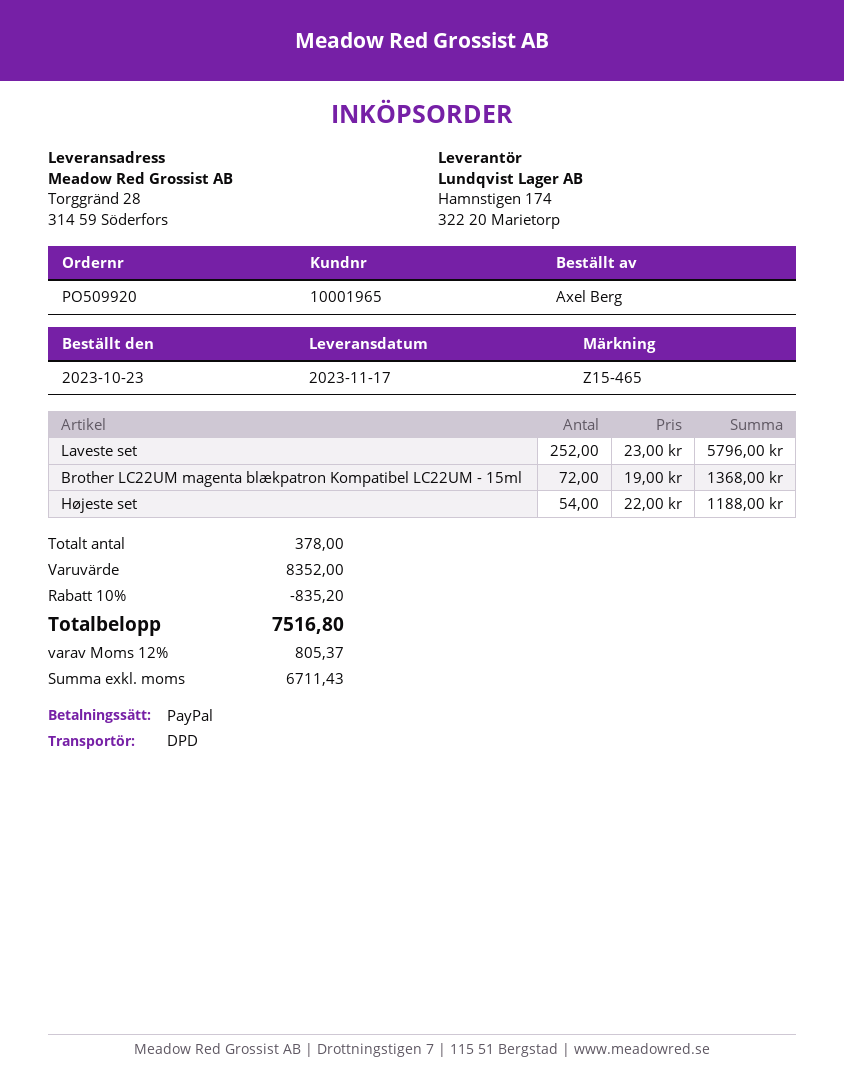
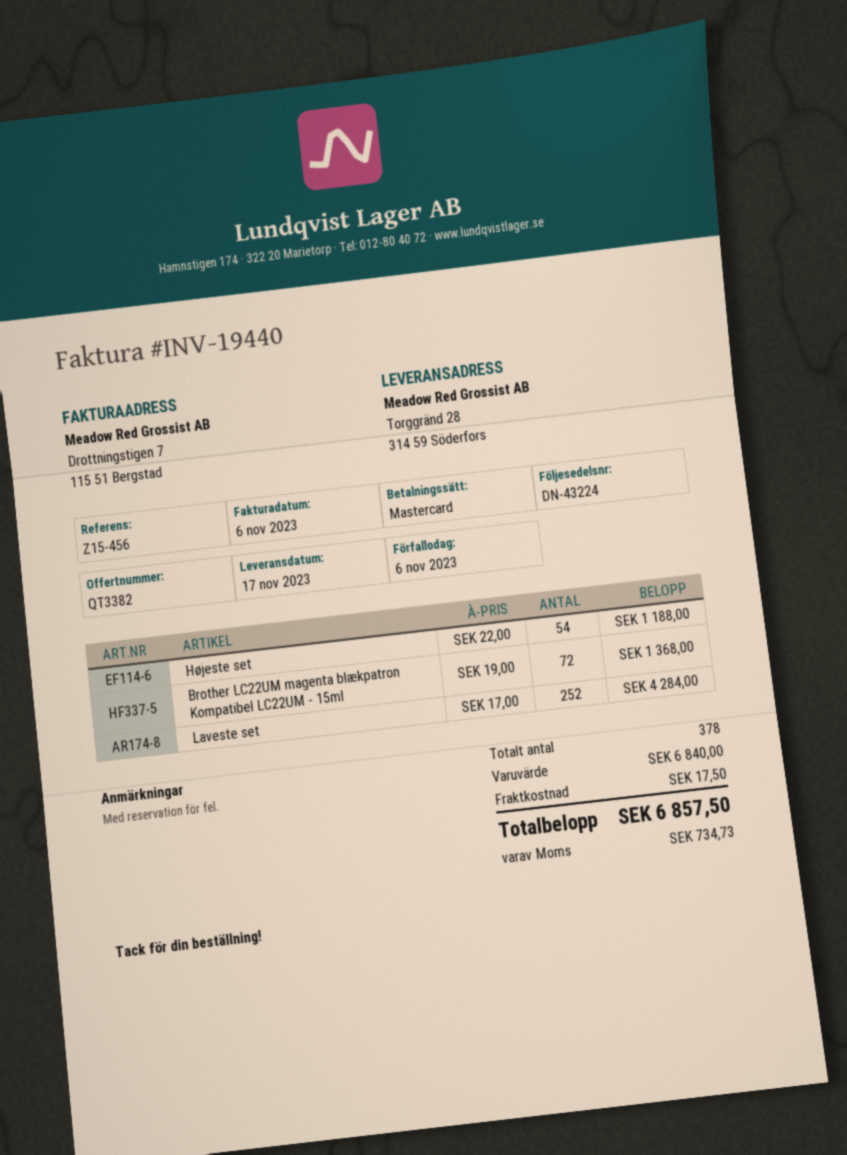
reference: Z15-465 -> Z15-456
payment method: PayPal -> Mastercard
Laveste set: 252 x 23.00 = 5796.00 -> 252 x 17.00 = 4284.00
subtotal: 8352.00 -> 6840.00
discount: 10% = 835.20 -> none
shipping: none -> 17.50
tax: 805.37 -> 734.73
total: 7516.80 -> 6857.50

